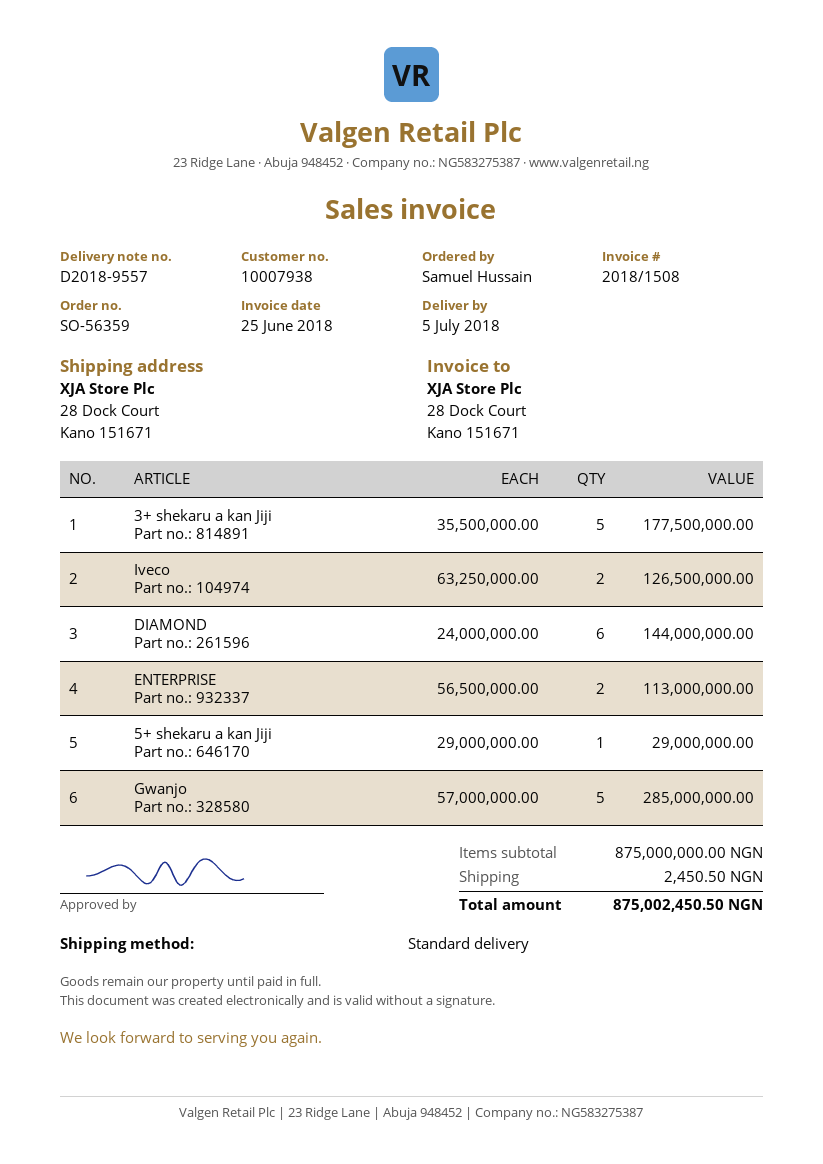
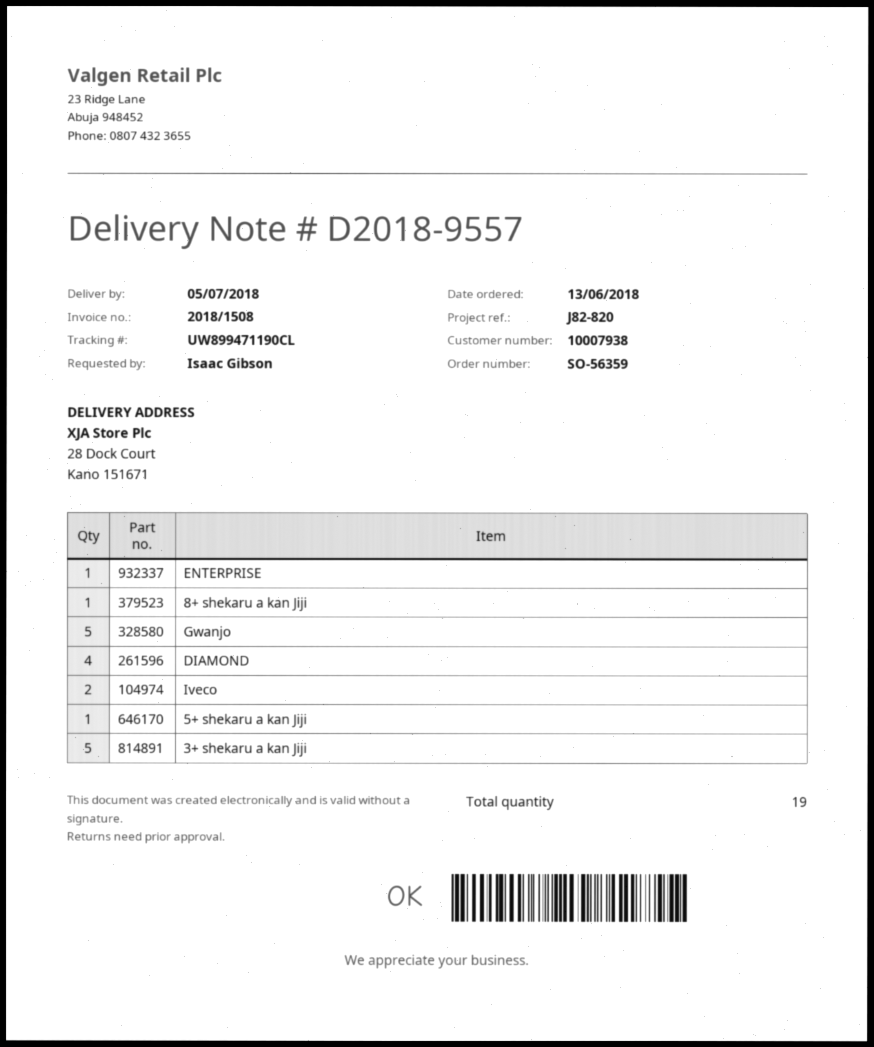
ordered by: Samuel Hussain -> Isaac Gibson
DIAMOND: 6 -> 4
ENTERPRISE: 2 -> 1
8+ shekaru a kan Jiji: none -> 1

